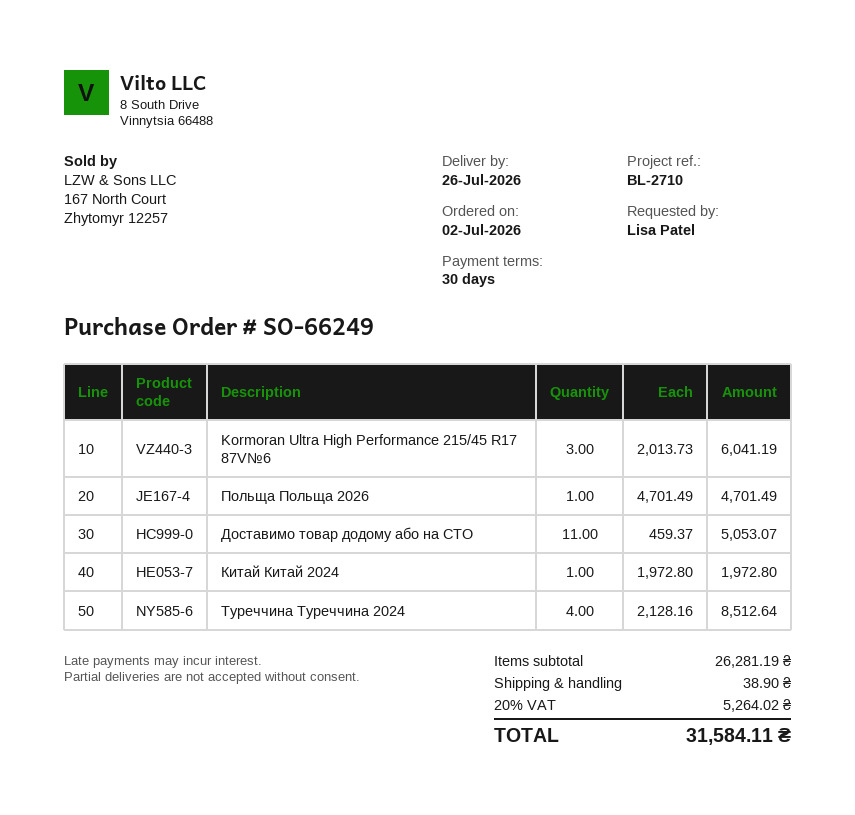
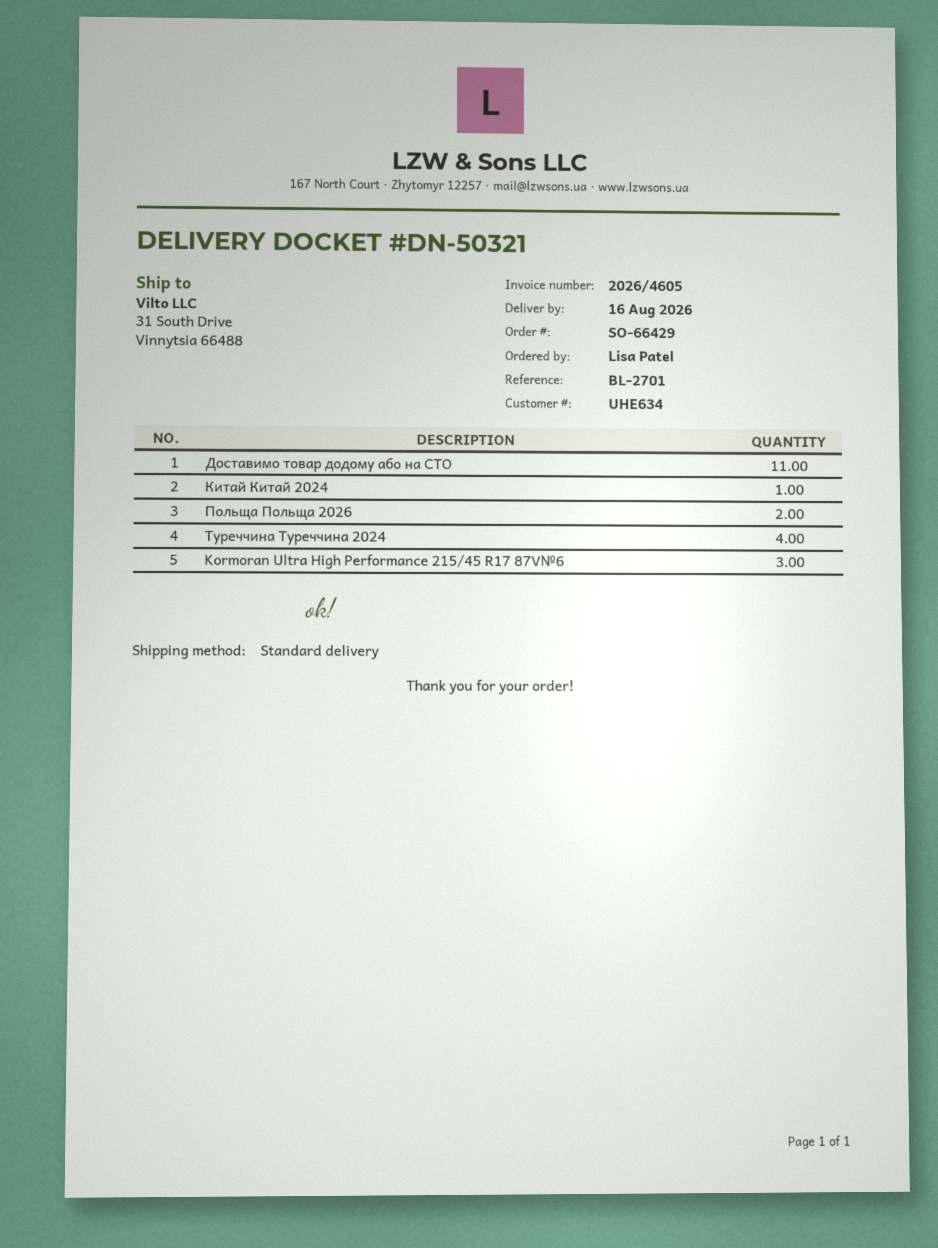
order number: SO-66249 -> SO-66429
delivery date: 2026-07-26 -> 2026-08-16
reference: BL-2710 -> BL-2701
Польща Польща 2026: 1 -> 2

